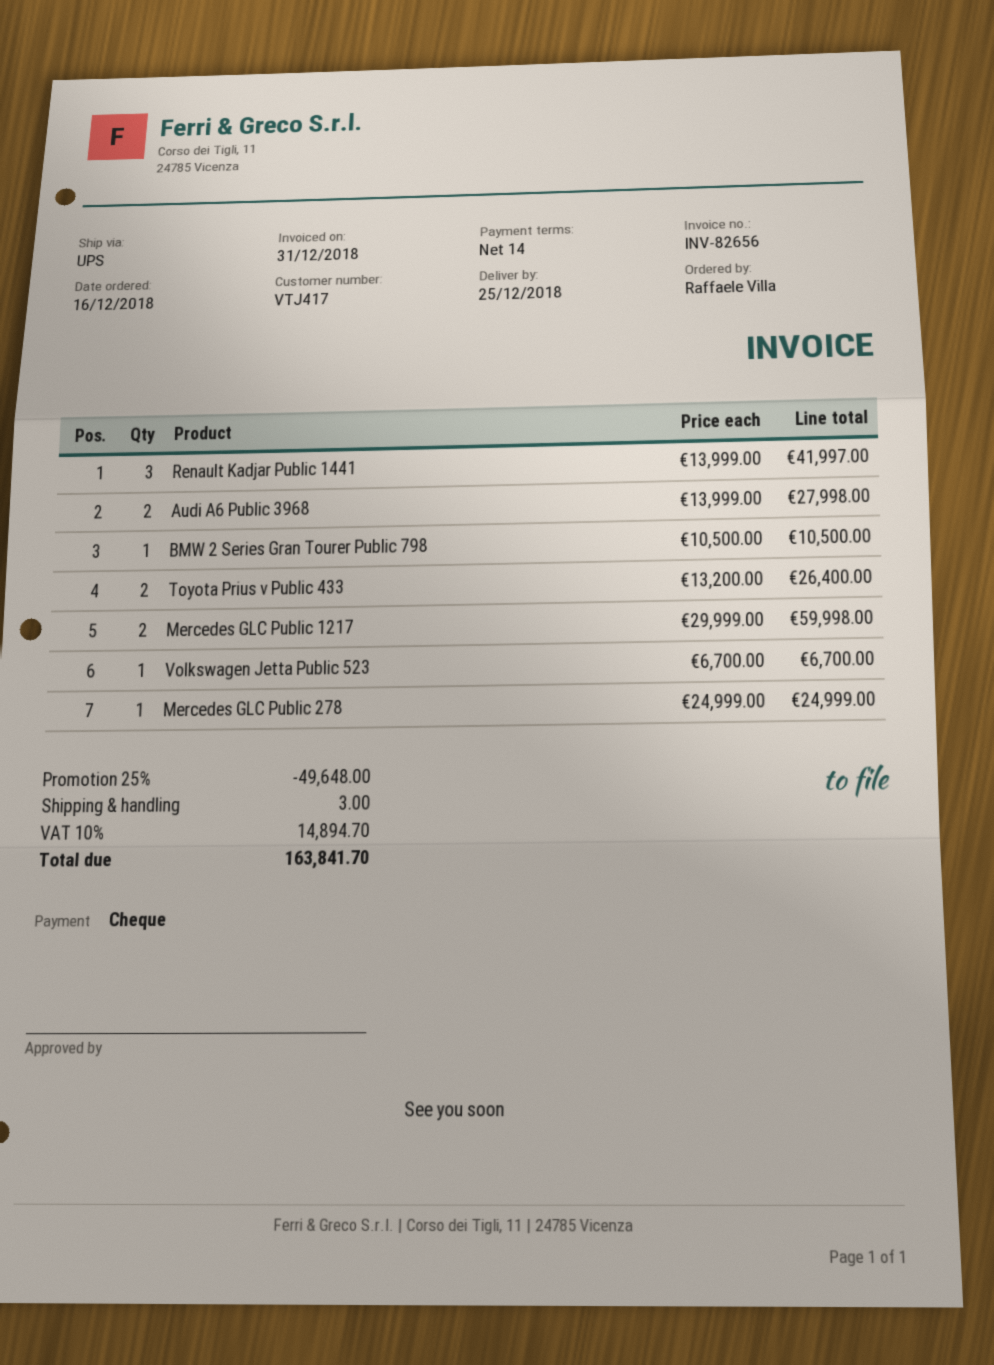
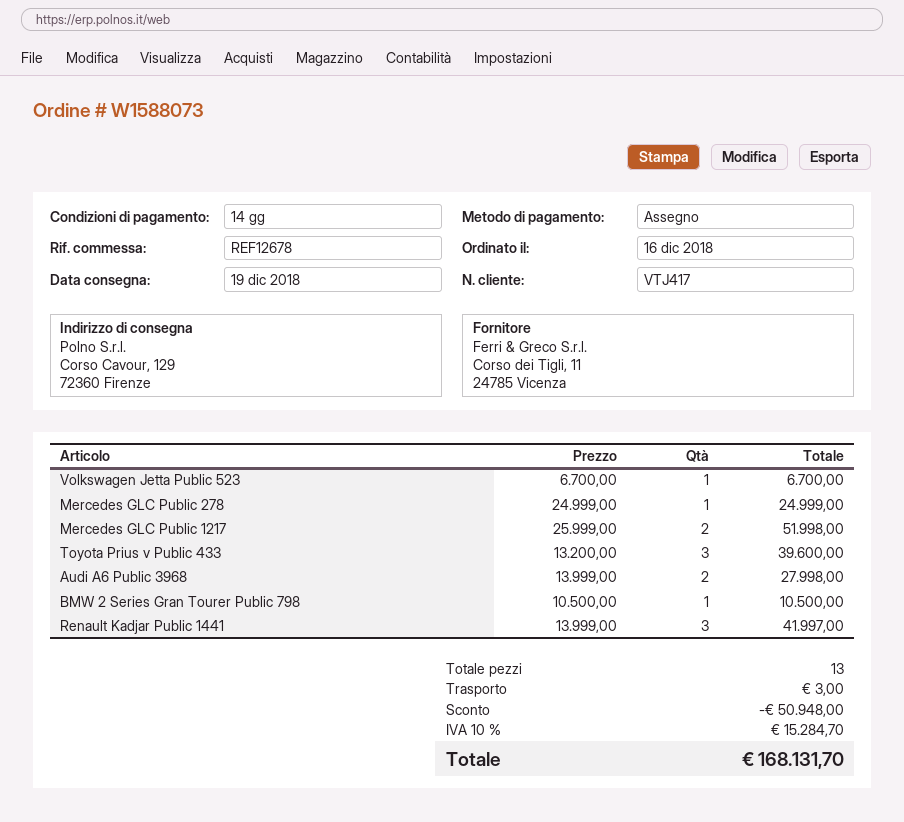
delivery date: 2018-12-25 -> 2018-12-19
Toyota Prius v Public 433: 2 x 13200.00 = 26400.00 -> 3 x 13200.00 = 39600.00
Mercedes GLC Public 1217: 2 x 29999.00 = 59998.00 -> 2 x 25999.00 = 51998.00
discount: 49648.00 -> 50948.00
tax: 10% = 14894.70 -> 10% = 15284.70
total: 163841.70 -> 168131.70

